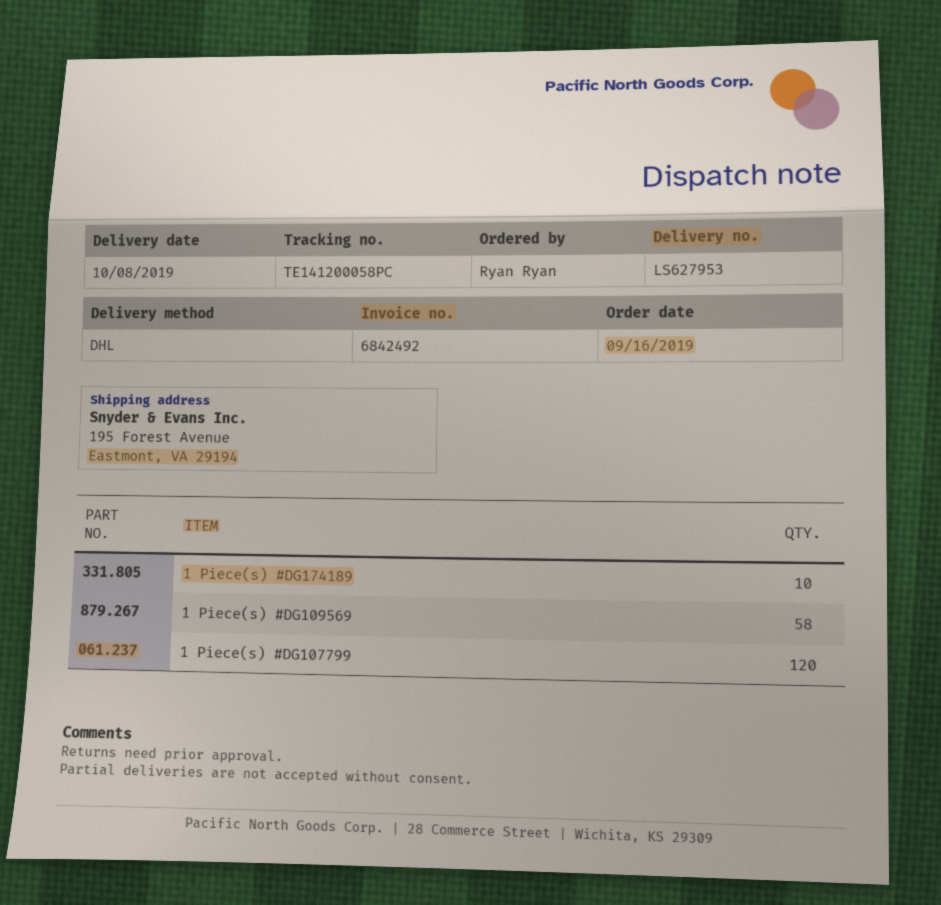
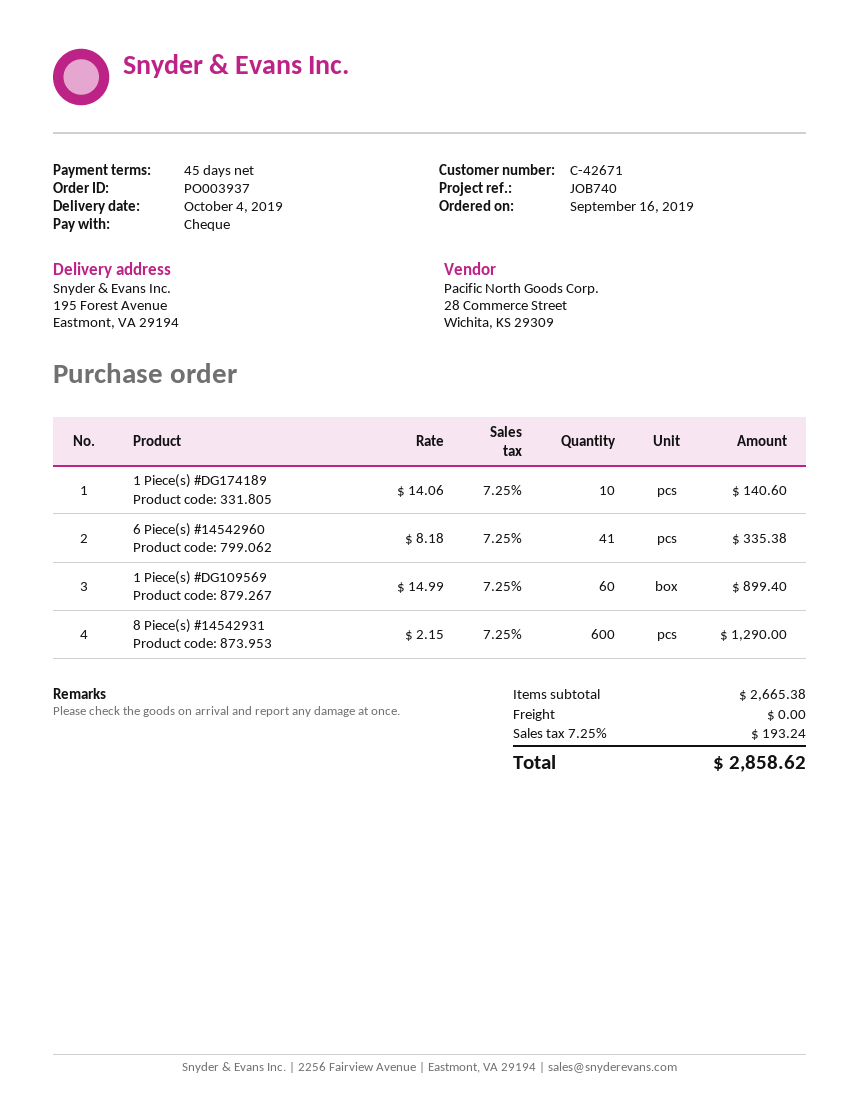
delivery date: 2019-10-08 -> 2019-10-04
1 Piece(s) #DG109569: 58 -> 60
1 Piece(s) #DG107799: 120 -> none
6 Piece(s) #14542960: none -> 41
8 Piece(s) #14542931: none -> 600

